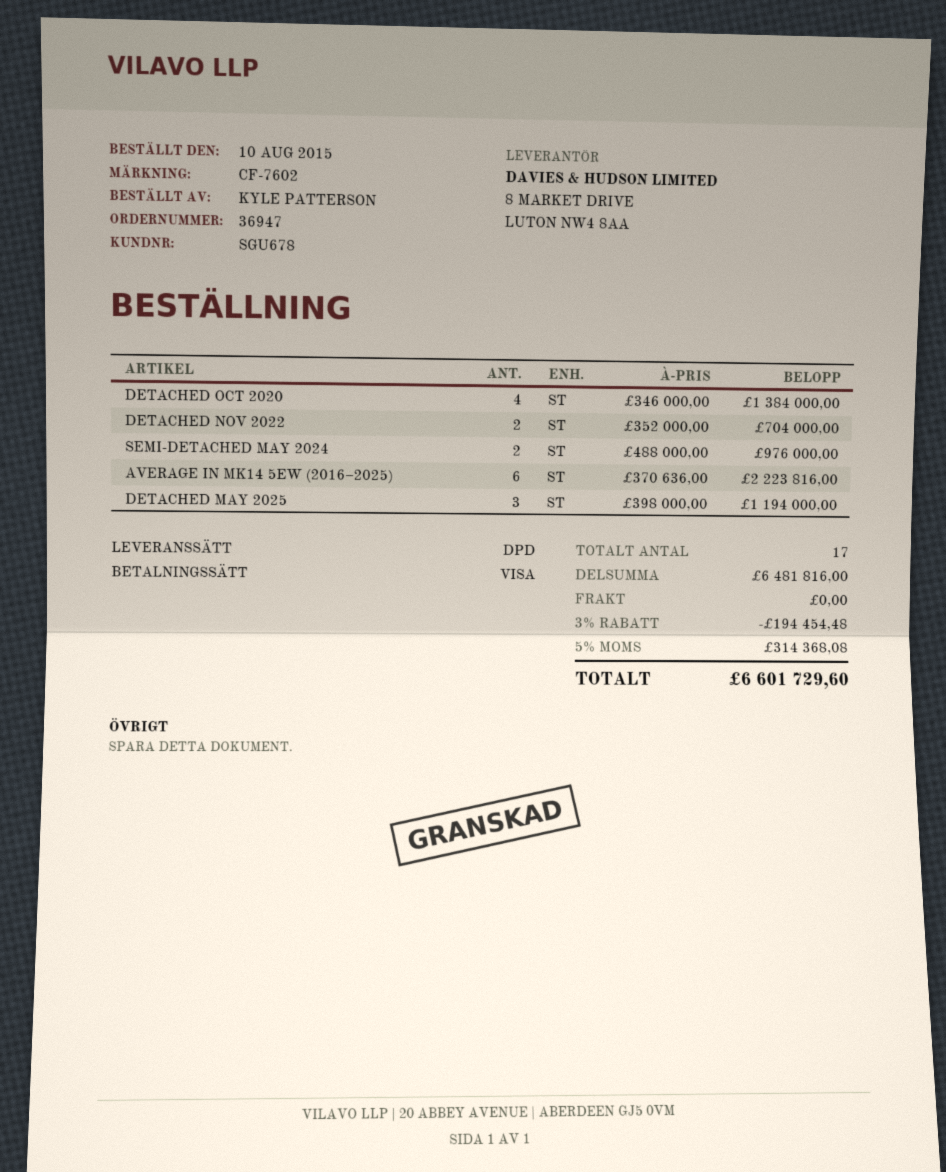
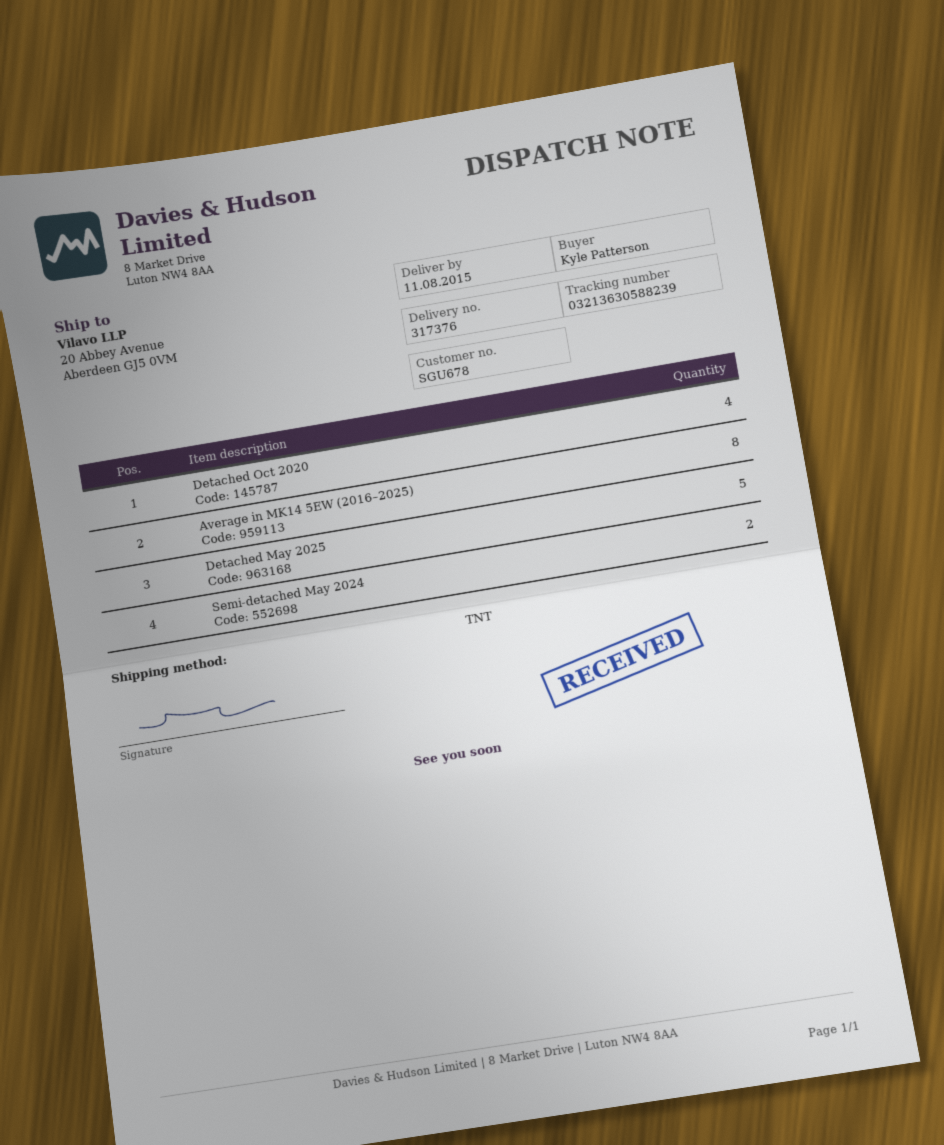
shipping method: DPD -> TNT
DETACHED NOV 2022: 2 -> none
AVERAGE IN MK14 5EW (2016–2025): 6 -> 8
DETACHED MAY 2025: 3 -> 5

